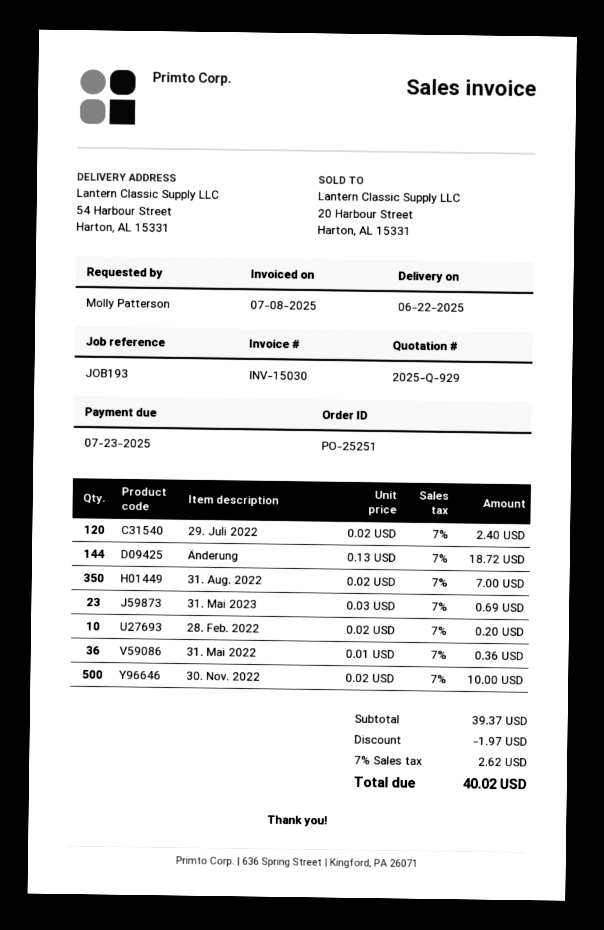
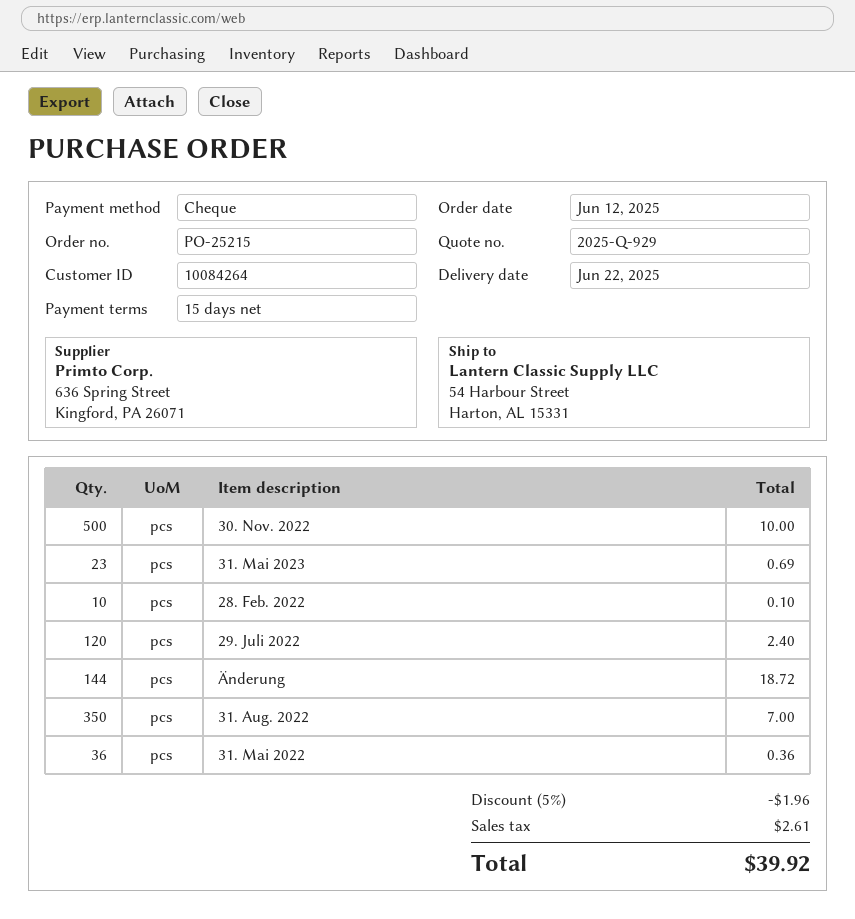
order number: PO-25251 -> PO-25215
28. Feb. 2022: 10 for 0.20 -> 10 for 0.10
discount: 1.97 -> 1.96
tax: 2.62 -> 2.61
total: 40.02 -> 39.92

